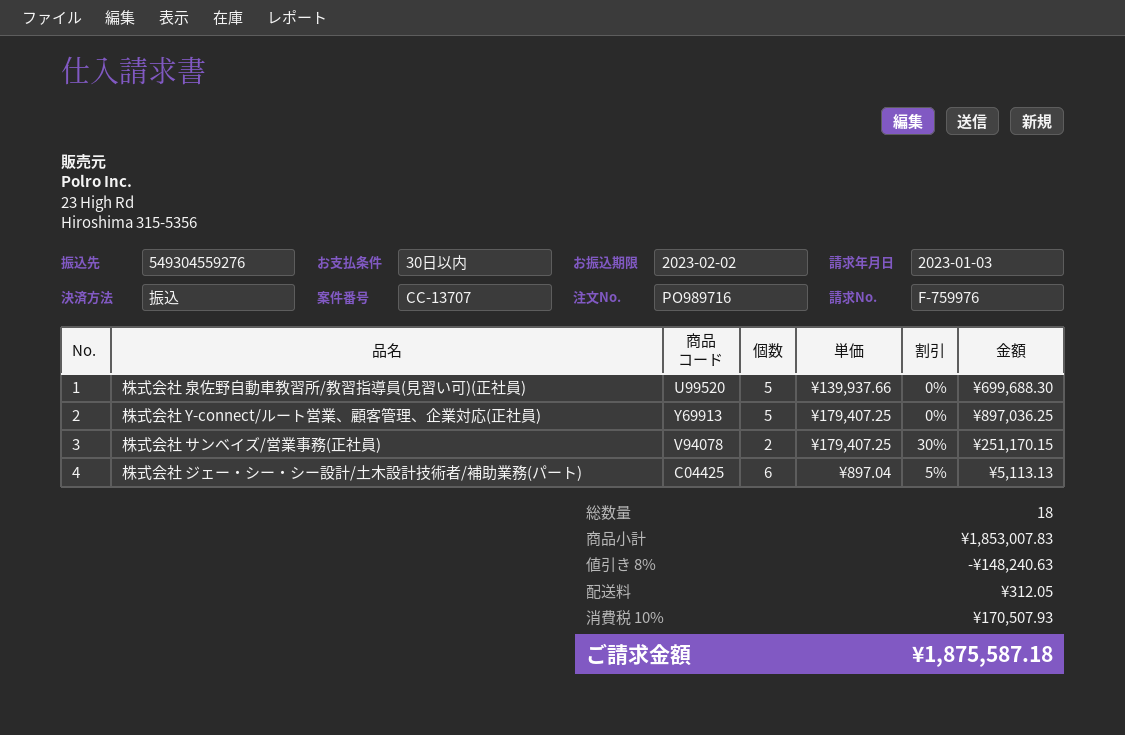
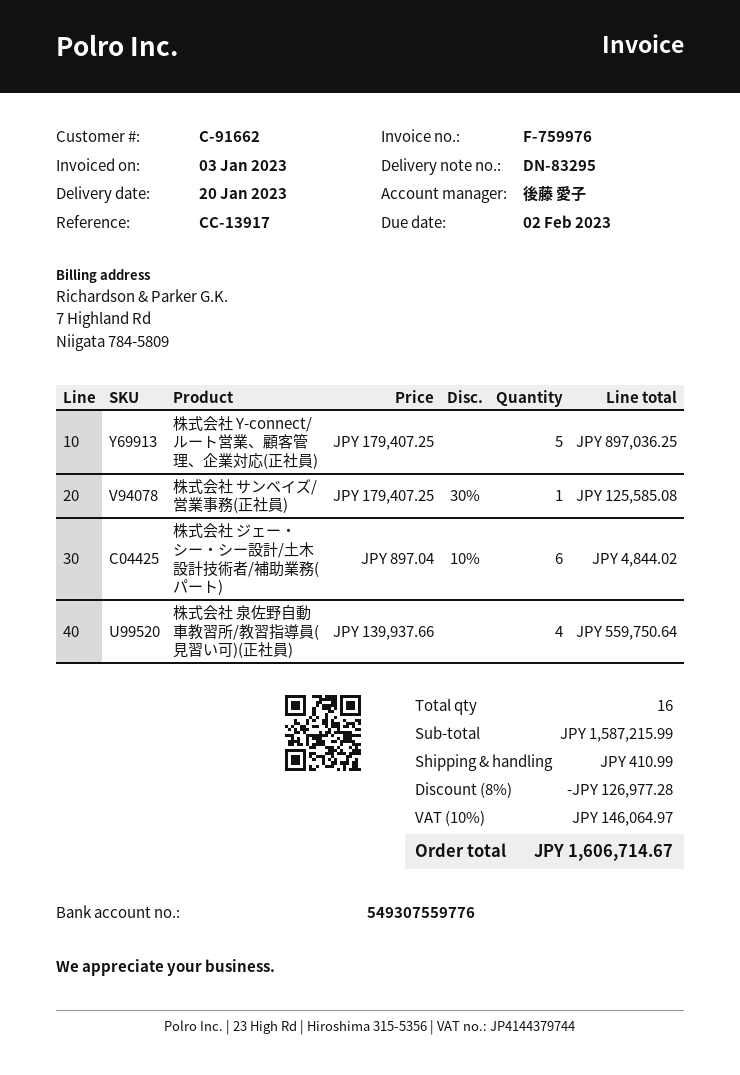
reference: CC-13707 -> CC-13917
bank account: 549304559276 -> 549307559776
株式会社 泉佐野自動車教習所/教習指導員(見習い可)(正社員): 5 x 139937.66 = 699688.30 -> 4 x 139937.66 = 559750.64
株式会社 サンベイズ/営業事務(正社員): 2 x 179407.25 - 30% = 251170.15 -> 1 x 179407.25 - 30% = 125585.08
株式会社 ジェー・シー・シー設計/土木設計技術者/補助業務(パート): 6 x 897.04 - 5% = 5113.13 -> 6 x 897.04 - 10% = 4844.02
total quantity: 18 -> 16
subtotal: 1853007.83 -> 1587215.99
discount: 8% = 148240.63 -> 8% = 126977.28
shipping: 312.05 -> 410.99
tax: 10% = 170507.93 -> 10% = 146064.97
total: 1875587.18 -> 1606714.67

